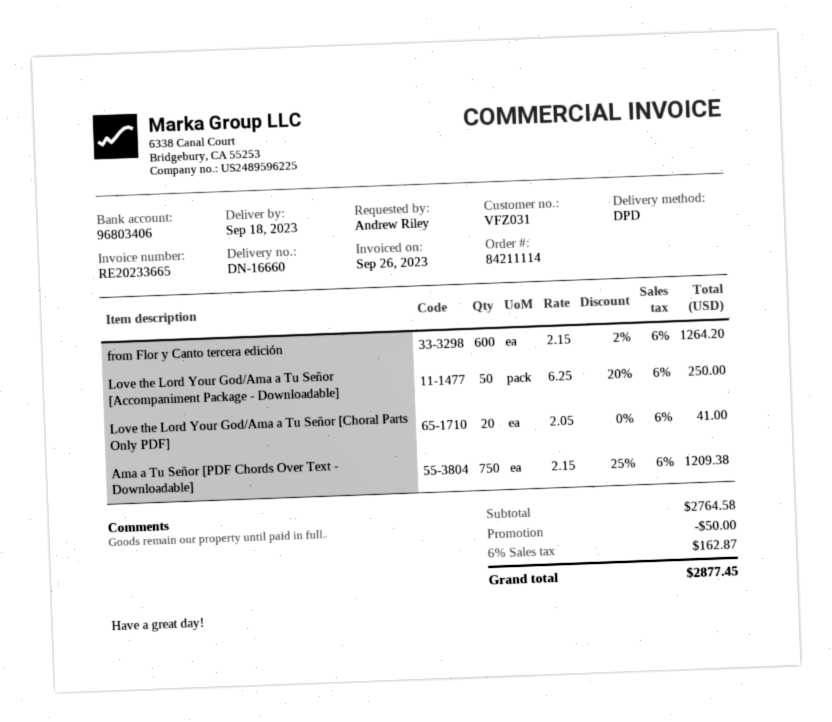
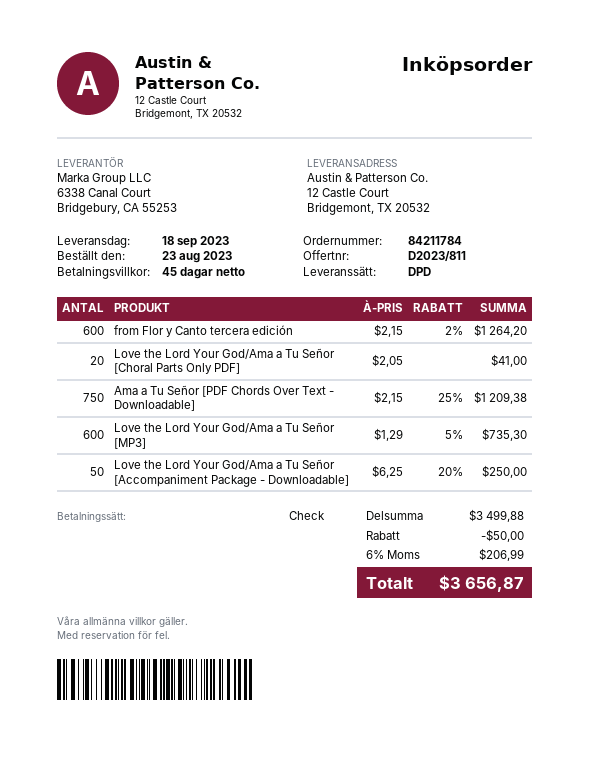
order number: 84211114 -> 84211784
Love the Lord Your God/Ama a Tu Señor [MP3]: none -> 600 x 1.29 - 5% = 735.30
subtotal: 2764.58 -> 3499.88
tax: 6% = 162.87 -> 6% = 206.99
total: 2877.45 -> 3656.87

